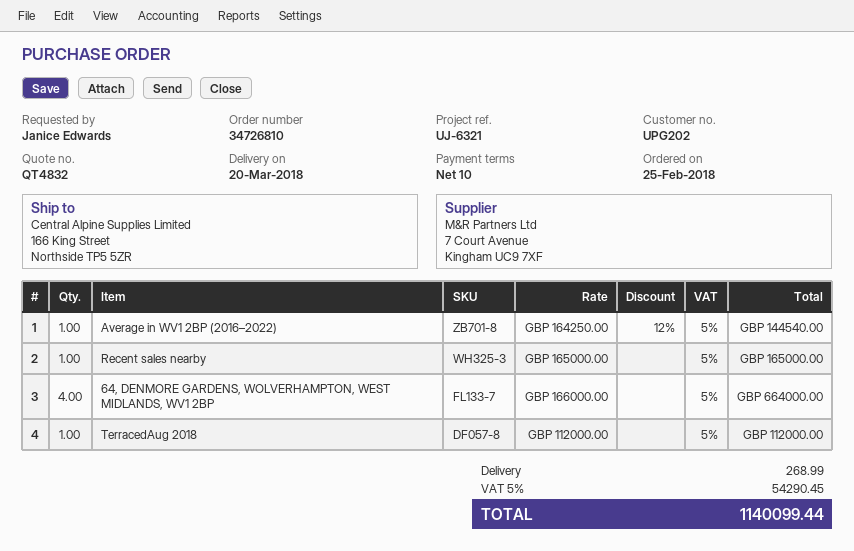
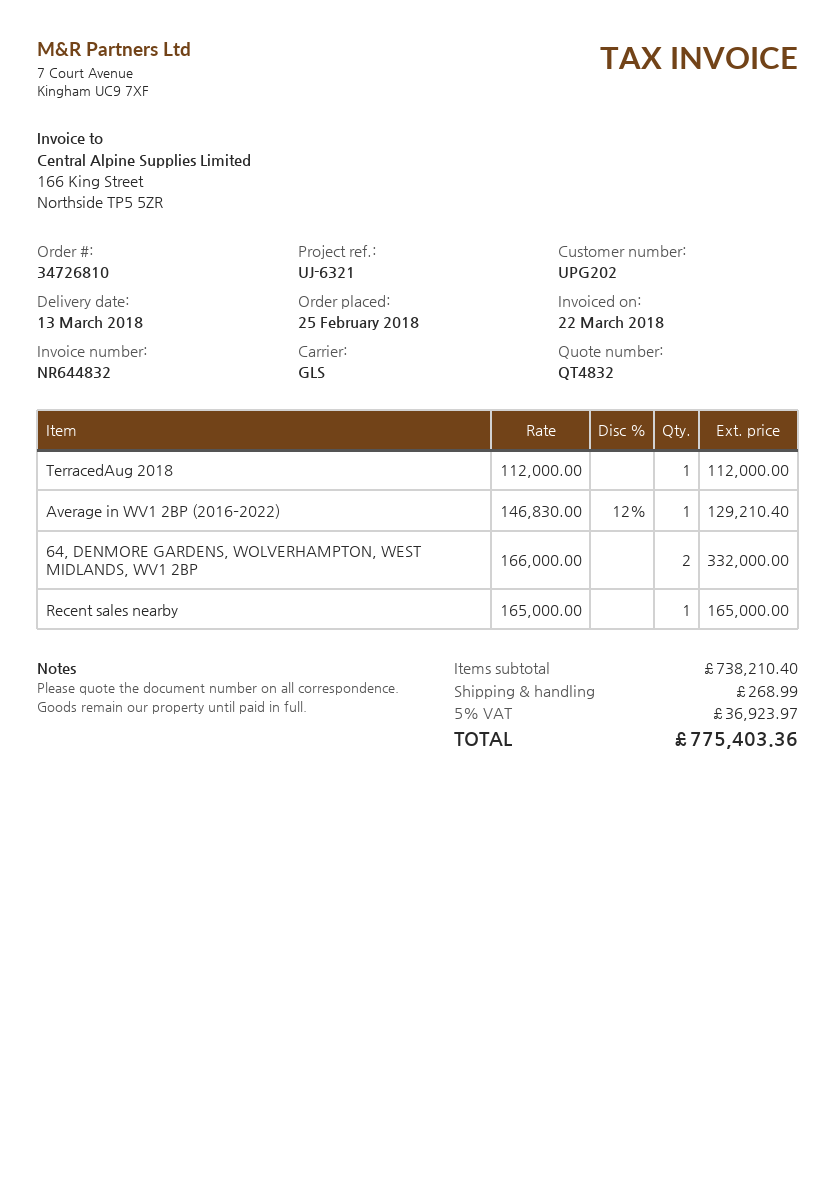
delivery date: 2018-03-20 -> 2018-03-13
Average in WV1 2BP (2016–2022): 1 x 164250.00 - 12% = 144540.00 -> 1 x 146830.00 - 12% = 129210.40
64, DENMORE GARDENS, WOLVERHAMPTON, WEST MIDLANDS, WV1 2BP: 4 x 166000.00 = 664000.00 -> 2 x 166000.00 = 332000.00
tax: 5% = 54290.45 -> 5% = 36923.97
total: 1140099.44 -> 775403.36

